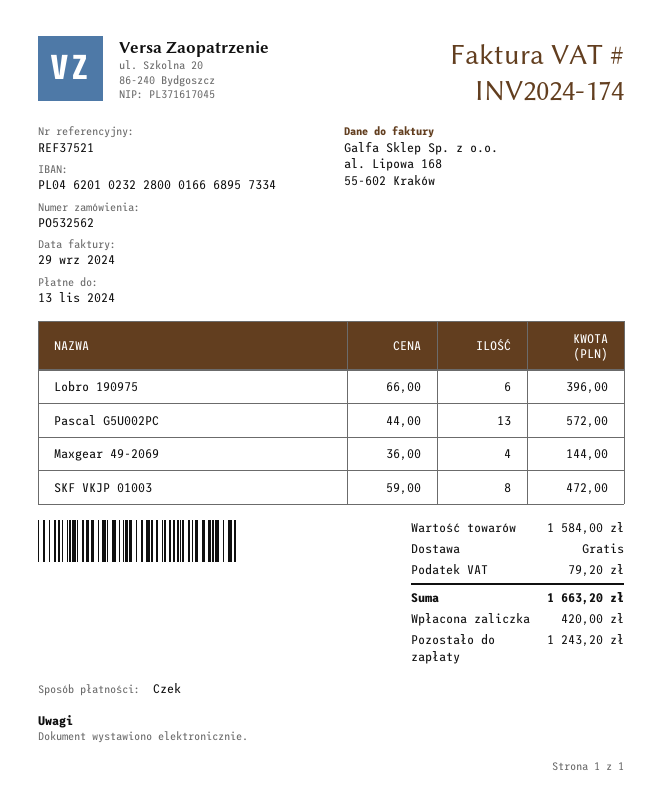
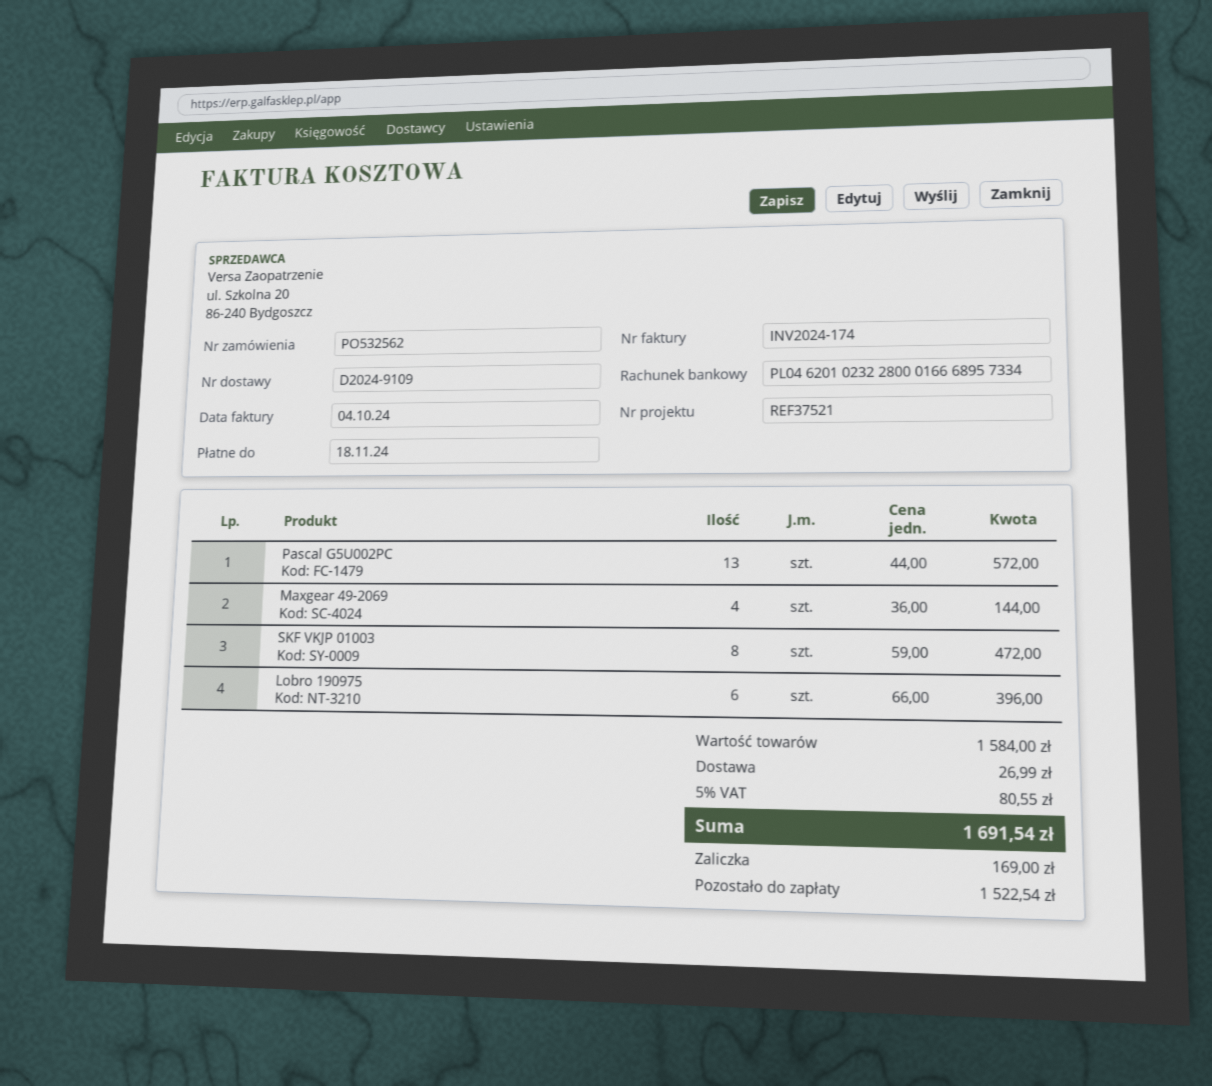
invoice date: 2024-09-29 -> 2024-10-04
due date: 2024-11-13 -> 2024-11-18
shipping: 0.00 -> 26.99
tax: 79.20 -> 80.55
total: 1663.20 -> 1691.54
deposit: 420.00 -> 169.00
balance: 1243.20 -> 1522.54

